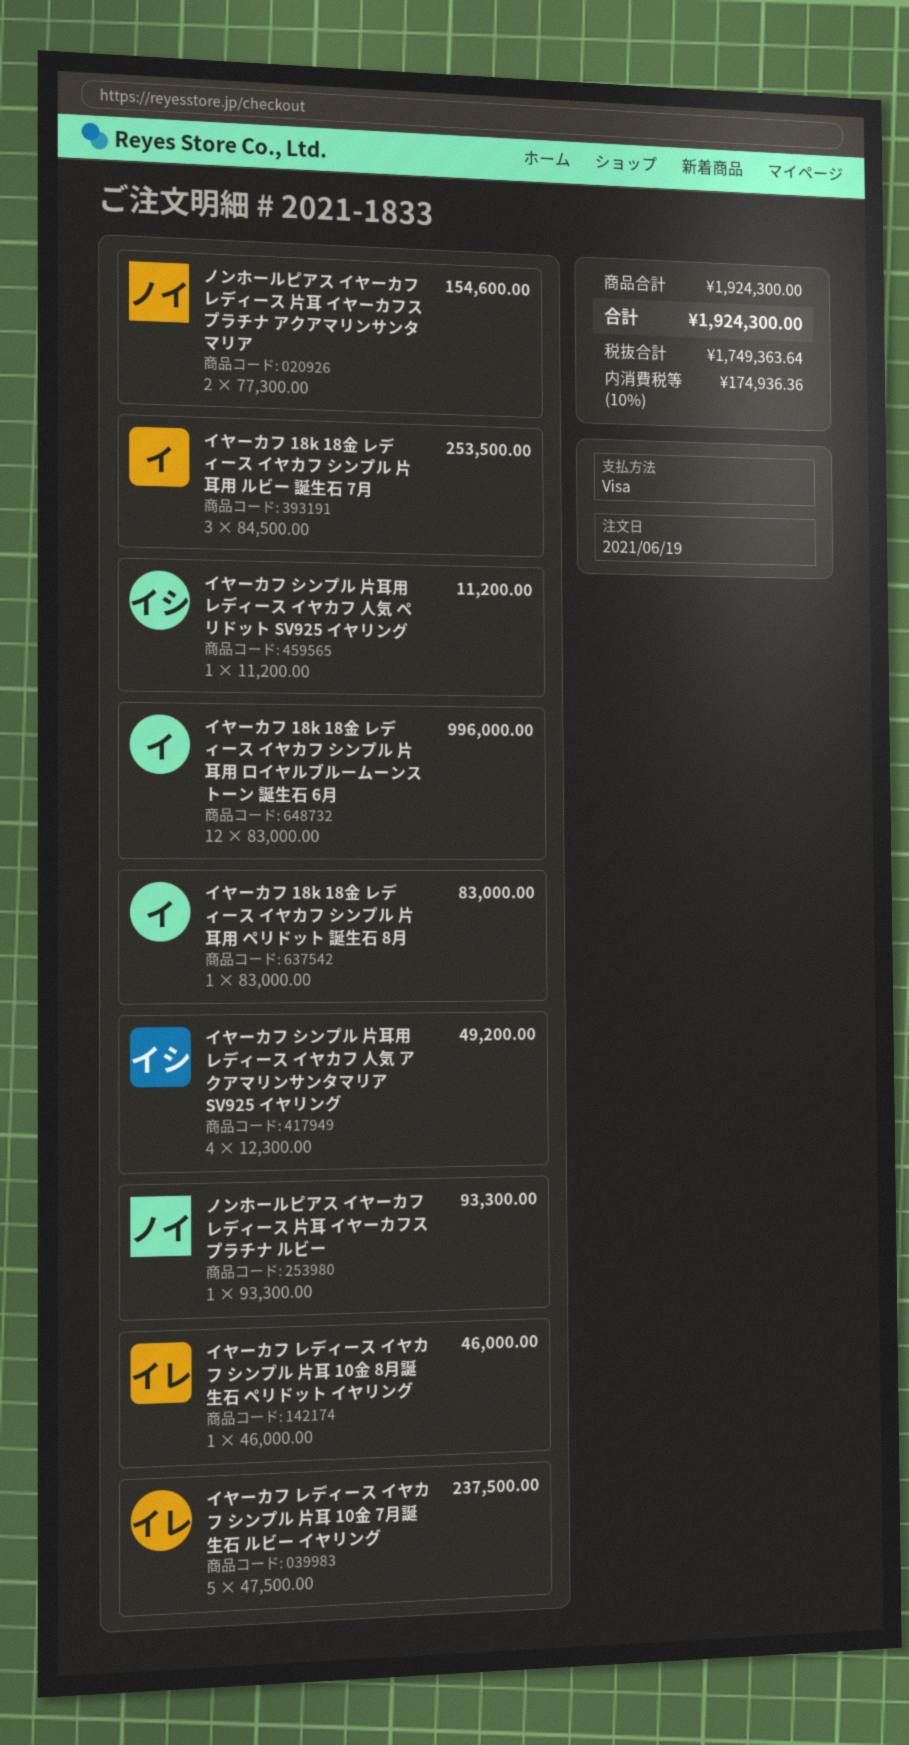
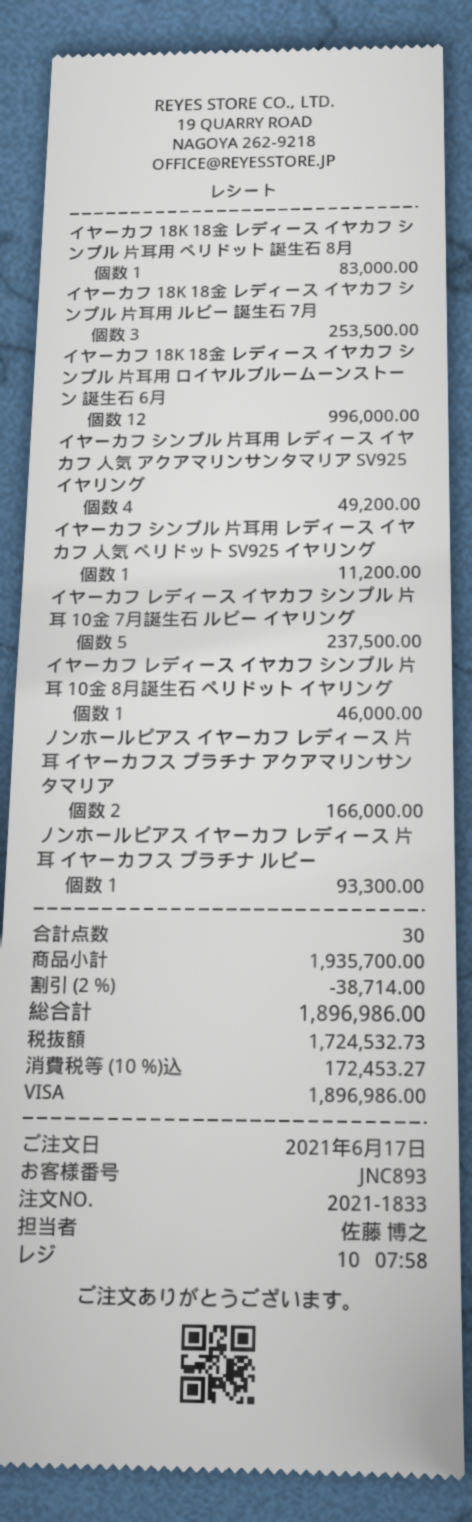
order date: 2021-06-19 -> 2021-06-17
ノンホールピアス イヤーカフ レディース 片耳 イヤーカフス プラチナ アクアマリンサンタマリア: 2 for 154600.00 -> 2 for 166000.00
subtotal: 1924300.00 -> 1935700.00
discount: none -> 2% = 38714.00
net: 1749363.64 -> 1724532.73
tax: 10% = 174936.36 -> 10% = 172453.27
total: 1924300.00 -> 1896986.00

